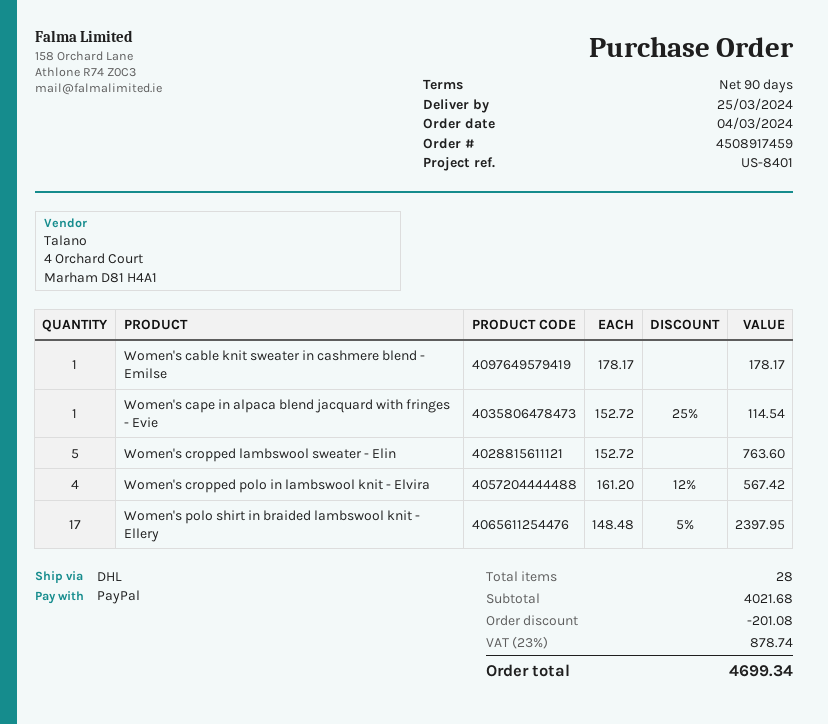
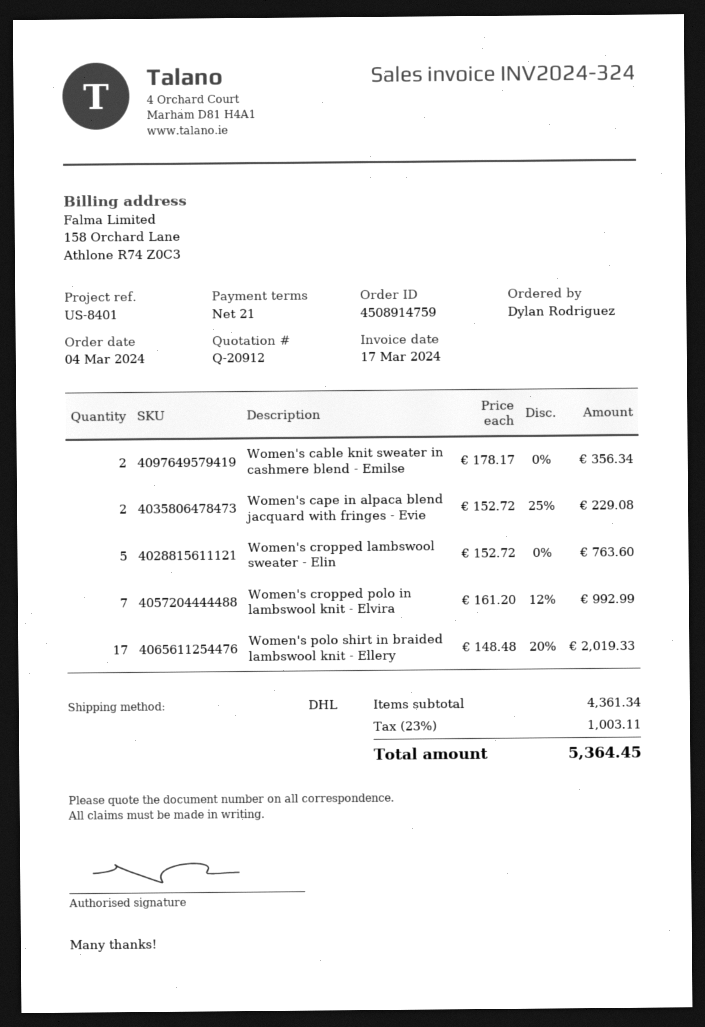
order number: 4508917459 -> 4508914759
payment terms: 90 days -> 21 days
Women's cable knit sweater in cashmere blend - Emilse: 1 x 178.17 = 178.17 -> 2 x 178.17 = 356.34
Women's cape in alpaca blend jacquard with fringes - Evie: 1 x 152.72 - 25% = 114.54 -> 2 x 152.72 - 25% = 229.08
Women's cropped polo in lambswool knit - Elvira: 4 x 161.20 - 12% = 567.42 -> 7 x 161.20 - 12% = 992.99
Women's polo shirt in braided lambswool knit - Ellery: 17 x 148.48 - 5% = 2397.95 -> 17 x 148.48 - 20% = 2019.33
subtotal: 4021.68 -> 4361.34
discount: 201.08 -> none
tax: 23% = 878.74 -> 23% = 1003.11
total: 4699.34 -> 5364.45

